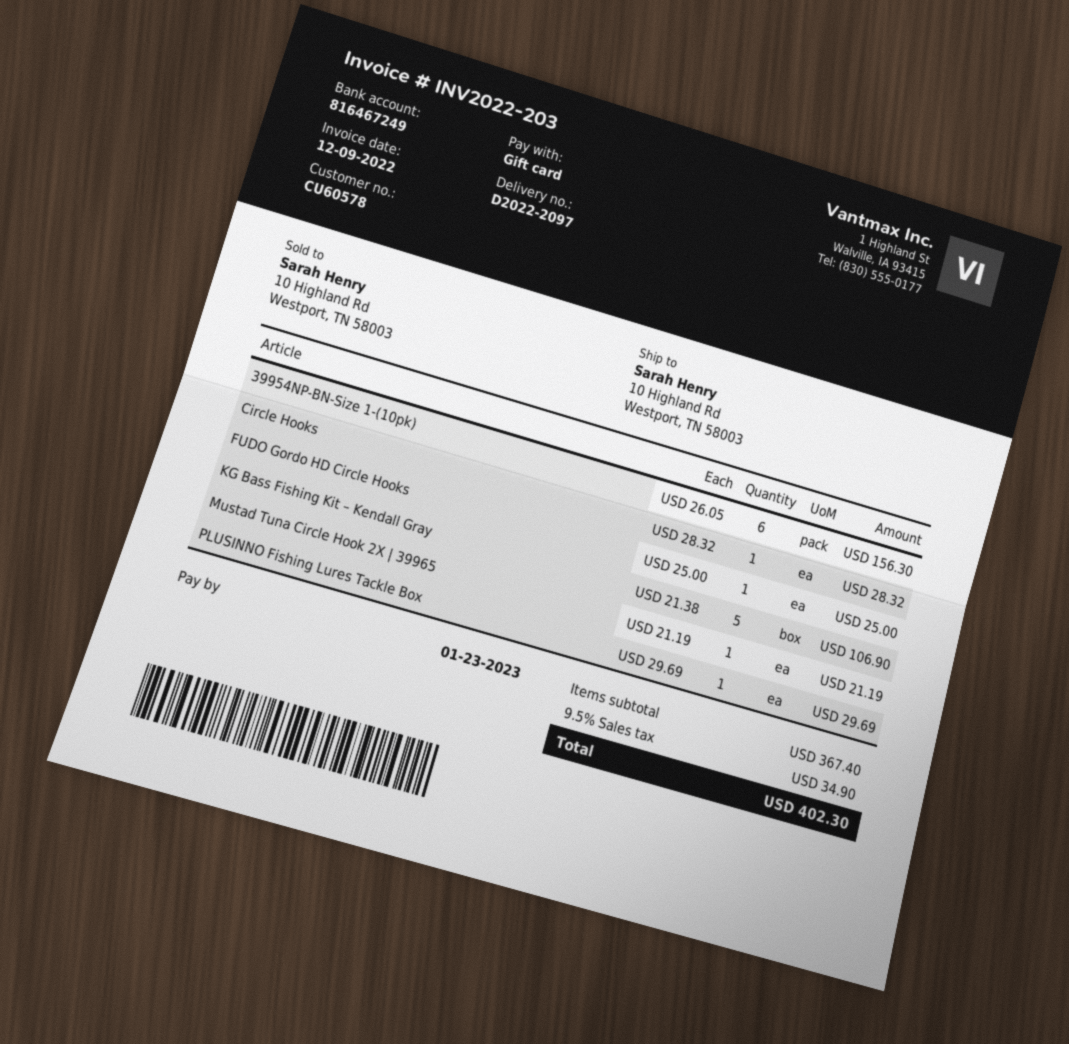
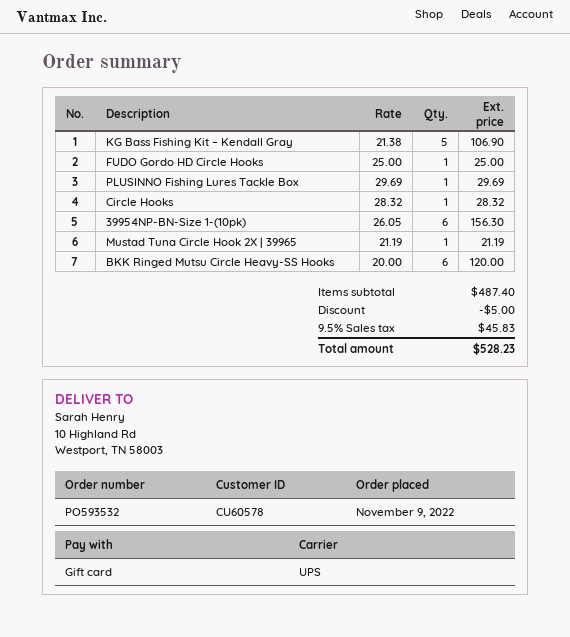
BKK Ringed Mutsu Circle Heavy-SS Hooks: none -> 6 x 20.00 = 120.00
subtotal: 367.40 -> 487.40
discount: none -> 5.00
tax: 9.5% = 34.90 -> 9.5% = 45.83
total: 402.30 -> 528.23

